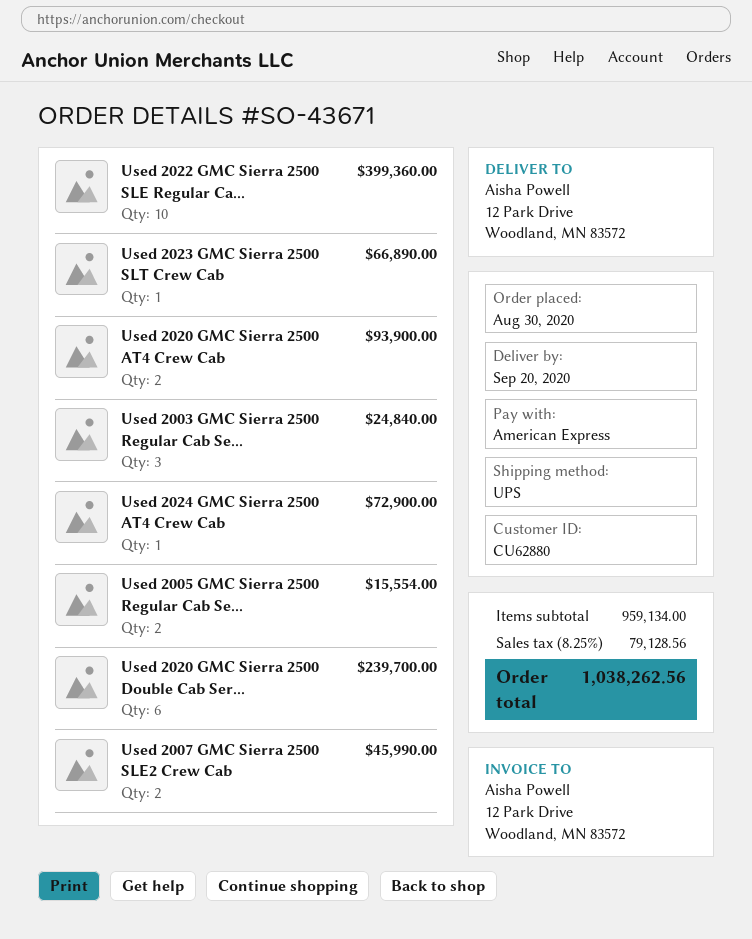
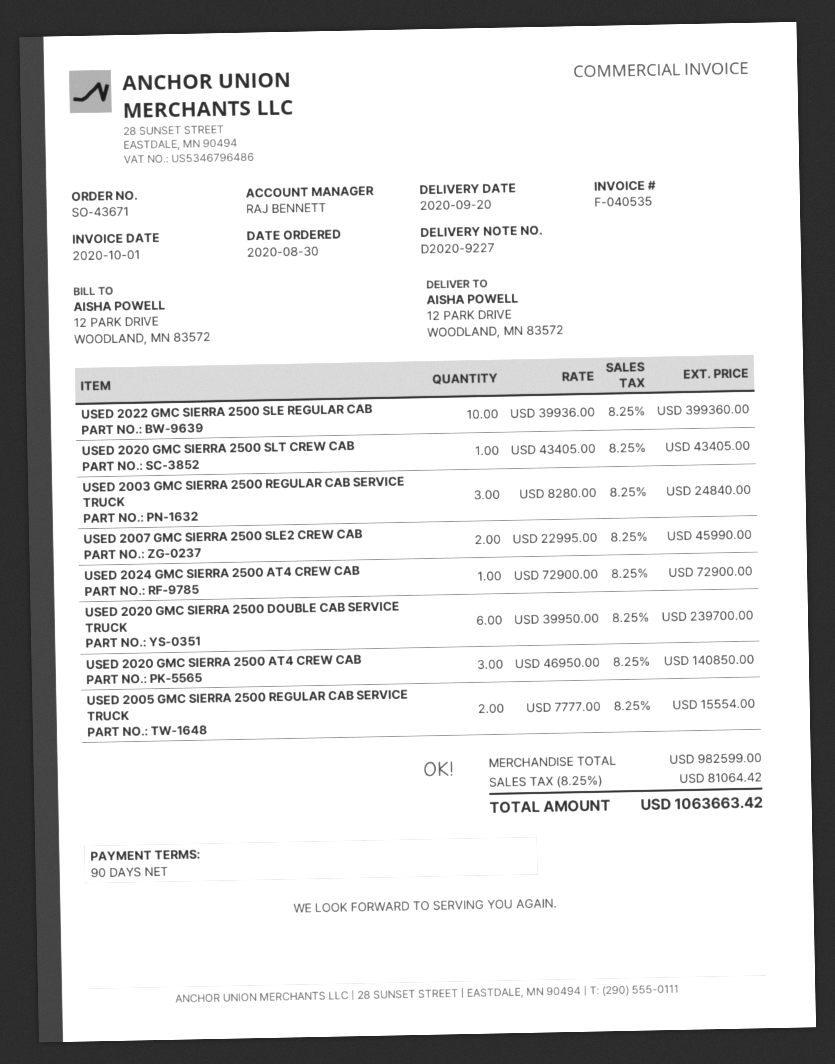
Used 2023 GMC Sierra 2500 SLT Crew Cab: 1 for 66890.00 -> none
Used 2020 GMC Sierra 2500 AT4 Crew Cab: 2 for 93900.00 -> 3 for 140850.00
USED 2020 GMC SIERRA 2500 SLT CREW CAB: none -> 1 for 43405.00
subtotal: 959134.00 -> 982599.00
tax: 8.25% = 79128.56 -> 8.25% = 81064.42
total: 1038262.56 -> 1063663.42

